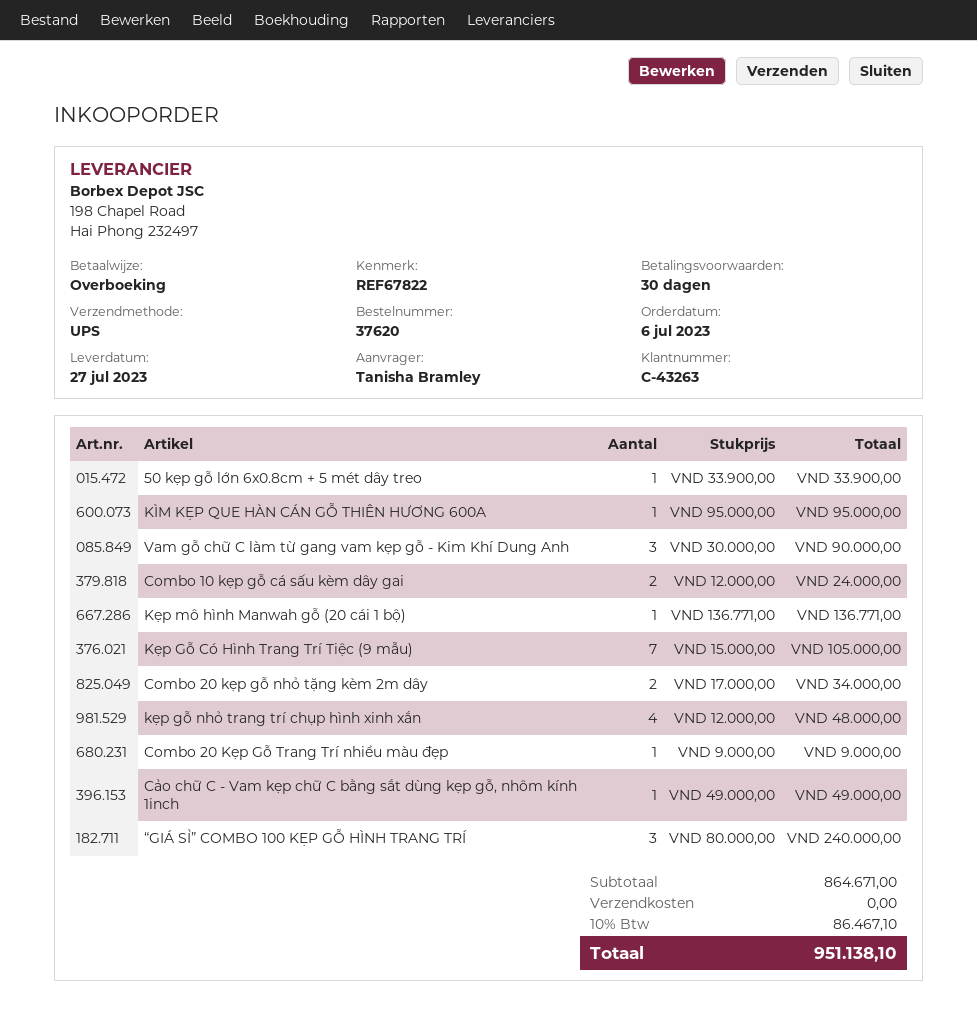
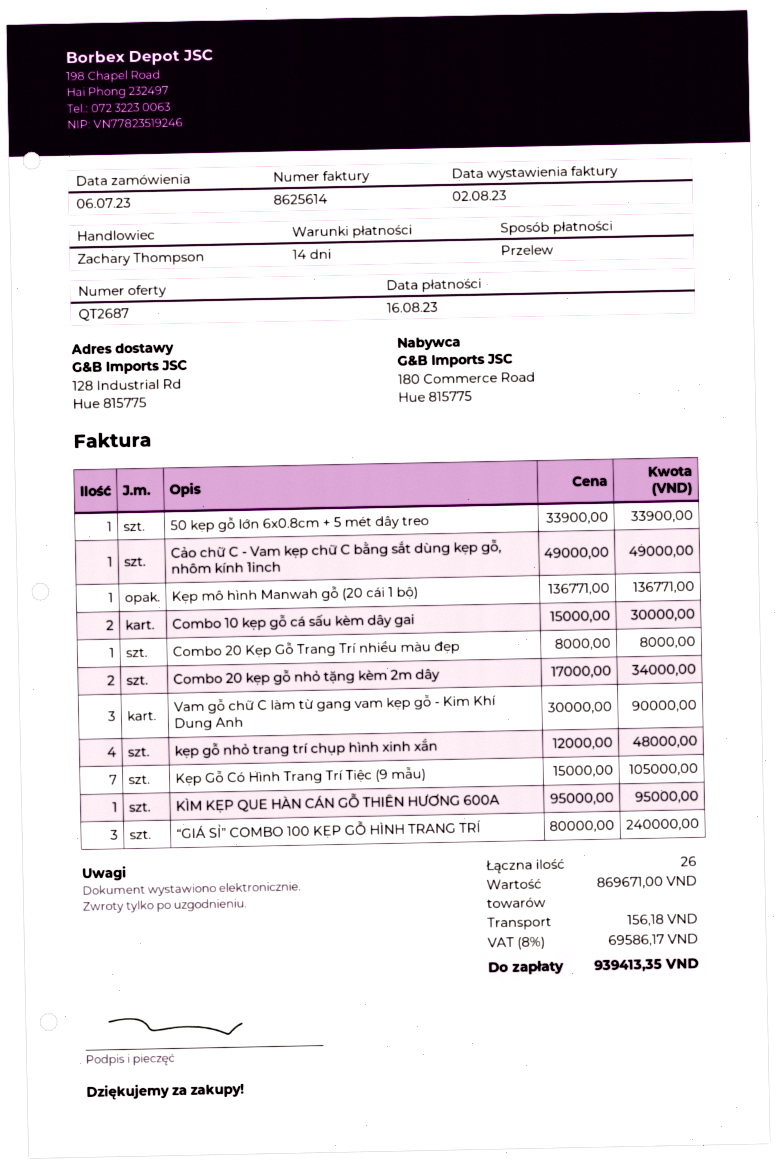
payment terms: 30 days -> 14 days
Combo 10 kẹp gỗ cá sấu kèm dây gai: 2 x 12000.00 = 24000.00 -> 2 x 15000.00 = 30000.00
Combo 20 Kẹp Gỗ Trang Trí nhiều màu đẹp: 1 x 9000.00 = 9000.00 -> 1 x 8000.00 = 8000.00
subtotal: 864671.00 -> 869671.00
shipping: 0.00 -> 156.18
tax: 10% = 86467.10 -> 8% = 69586.17
total: 951138.10 -> 939413.35

